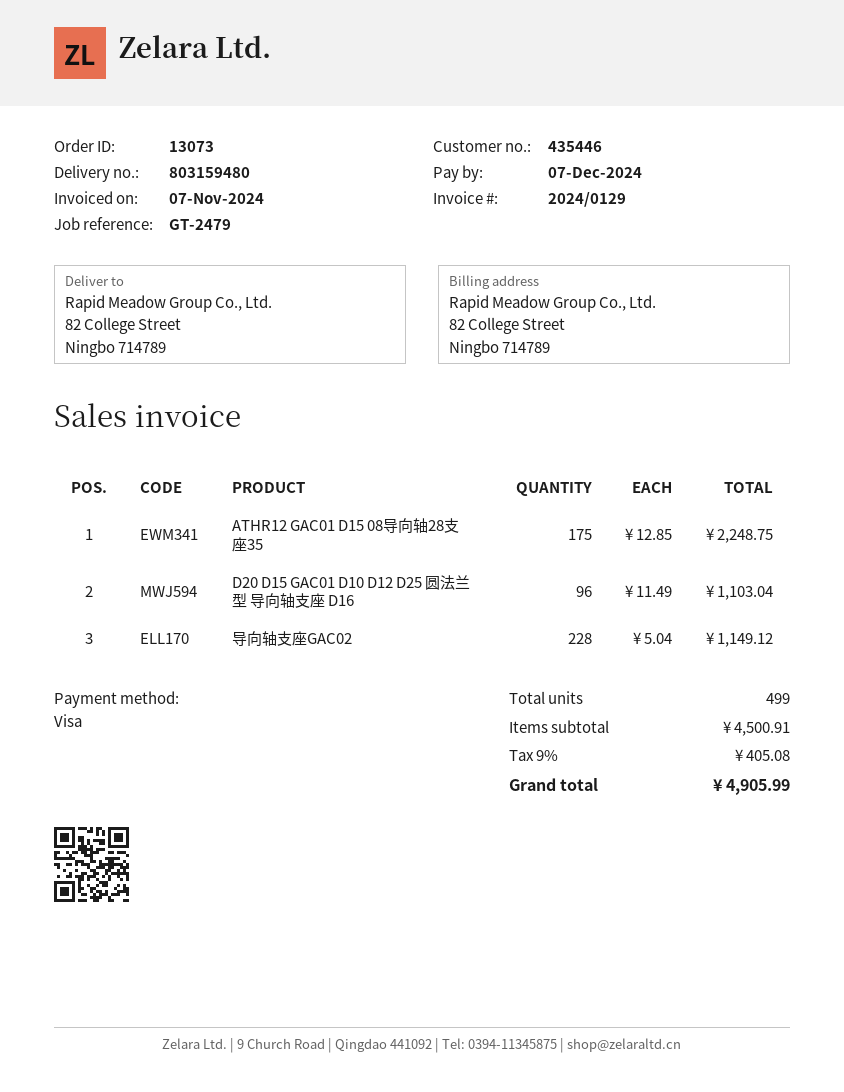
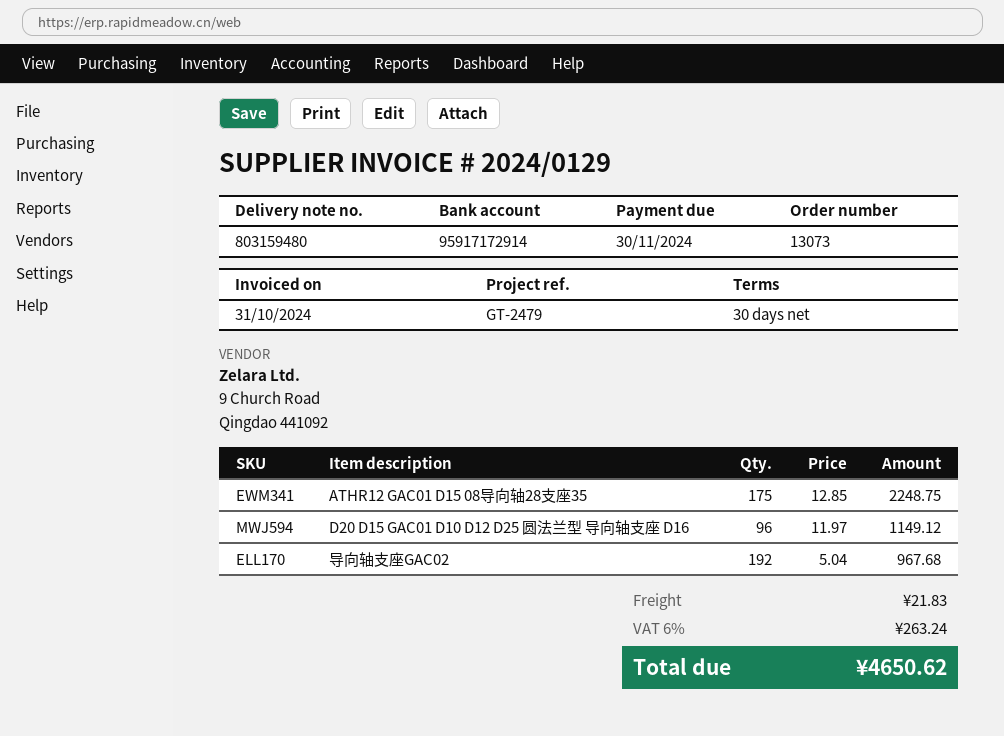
invoice date: 2024-11-07 -> 2024-10-31
due date: 2024-12-07 -> 2024-11-30
D20 D15 GAC01 D10 D12 D25 圆法兰型 导向轴支座 D16: 96 x 11.49 = 1103.04 -> 96 x 11.97 = 1149.12
导向轴支座GAC02: 228 x 5.04 = 1149.12 -> 192 x 5.04 = 967.68
shipping: none -> 21.83
tax: 9% = 405.08 -> 6% = 263.24
total: 4905.99 -> 4650.62

